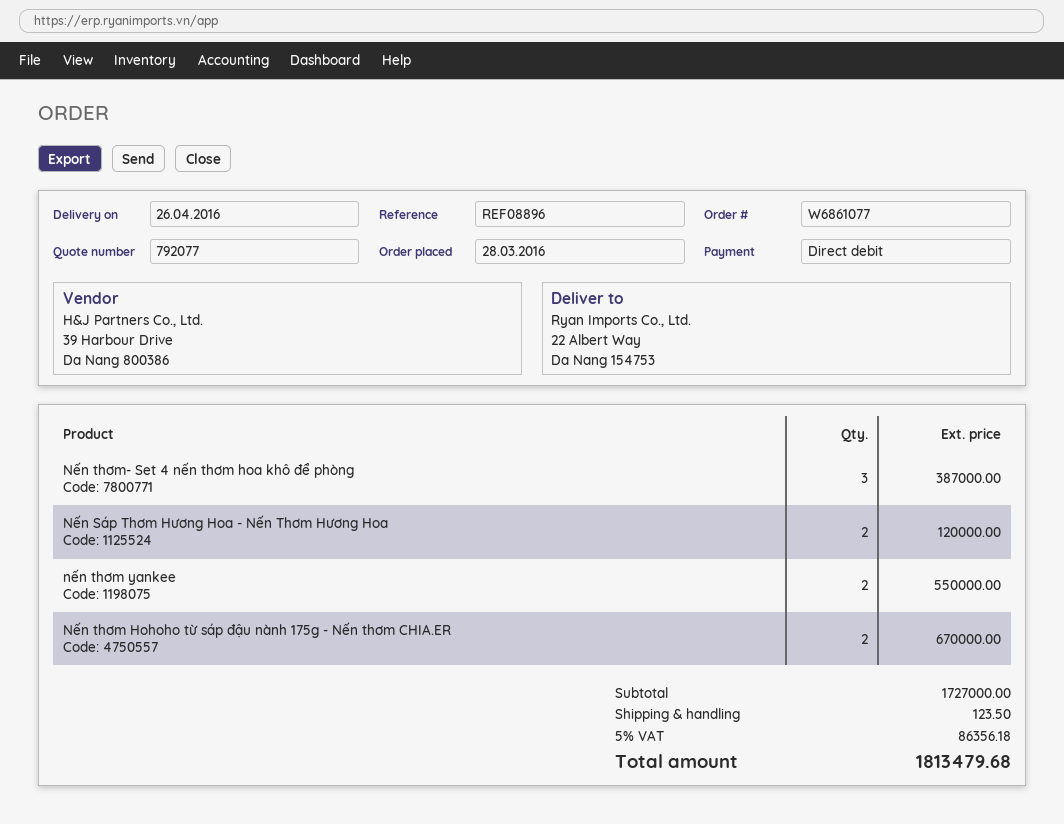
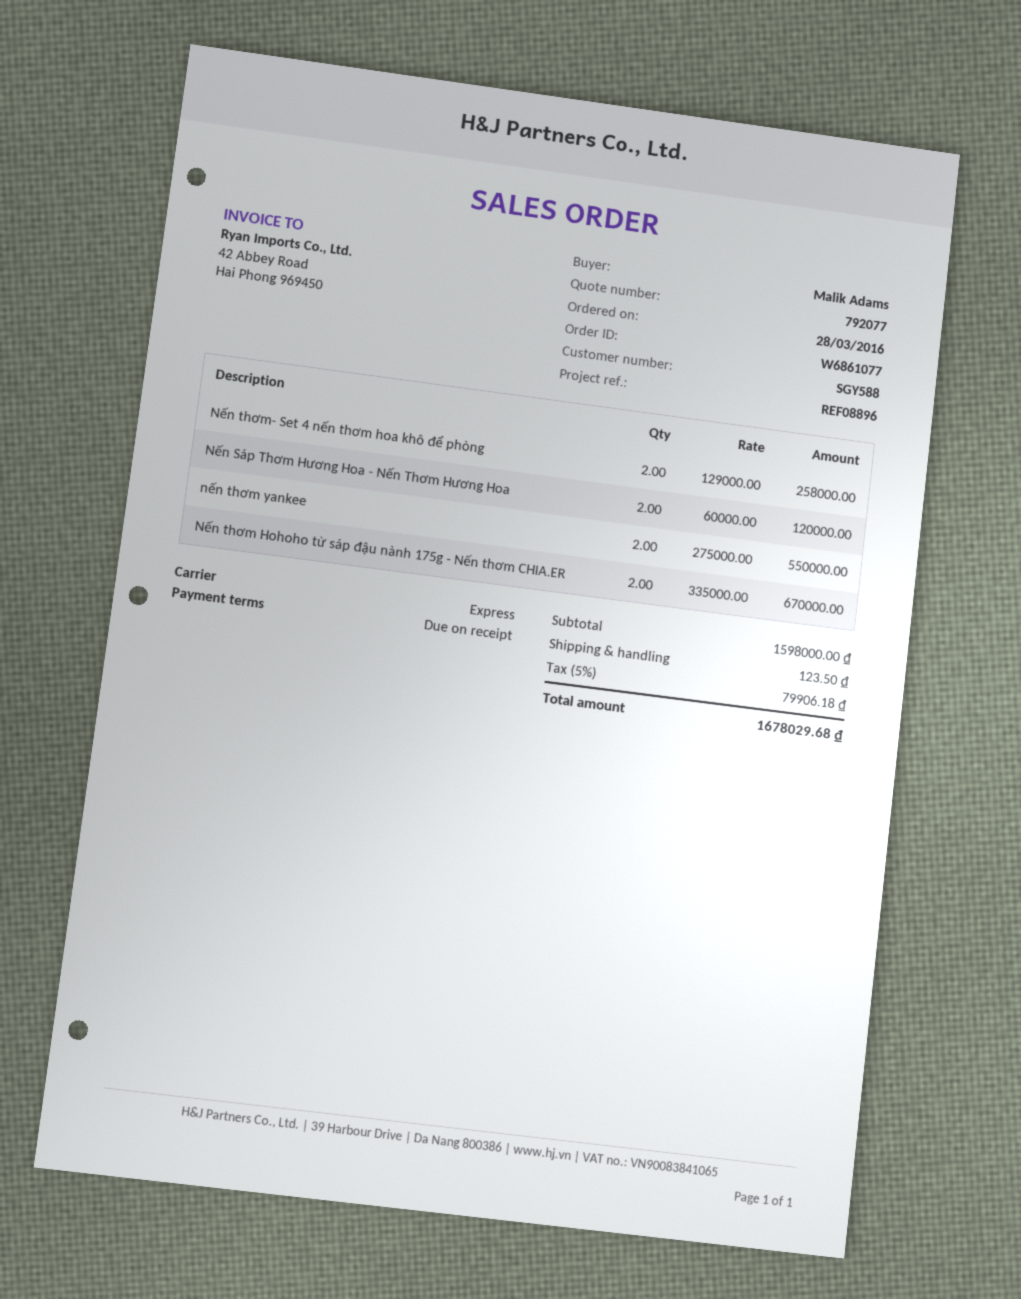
Nến thơm- Set 4 nến thơm hoa khô để phòng: 3 for 387000.00 -> 2 for 258000.00
subtotal: 1727000.00 -> 1598000.00
tax: 5% = 86356.18 -> 5% = 79906.18
total: 1813479.68 -> 1678029.68

